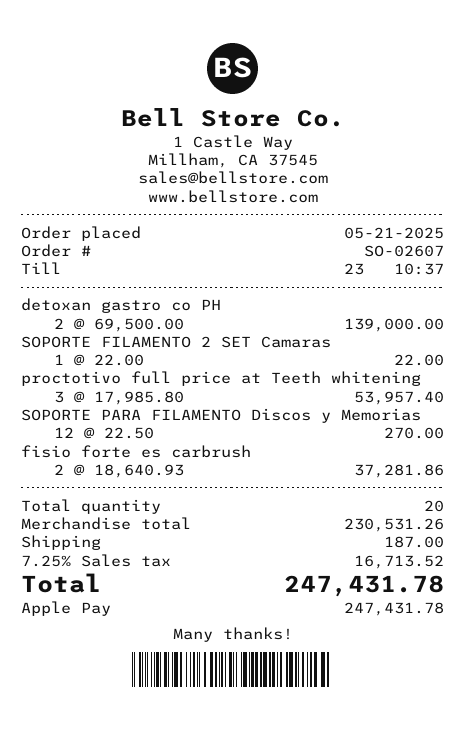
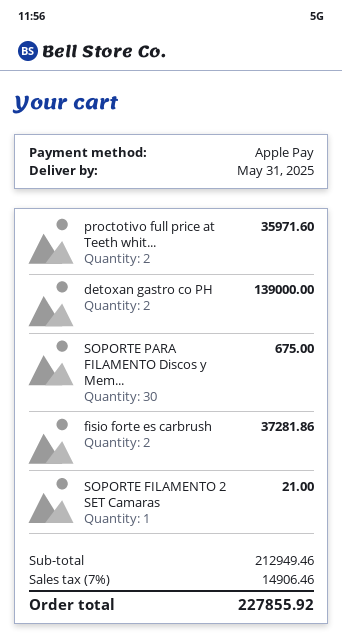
SOPORTE FILAMENTO 2 SET Camaras: 1 for 22.00 -> 1 for 21.00
proctotivo full price at Teeth whitening: 3 for 53957.40 -> 2 for 35971.60
SOPORTE PARA FILAMENTO Discos y Memorias: 12 for 270.00 -> 30 for 675.00
subtotal: 230531.26 -> 212949.46
shipping: 187.00 -> none
tax: 7.25% = 16713.52 -> 7% = 14906.46
total: 247431.78 -> 227855.92

